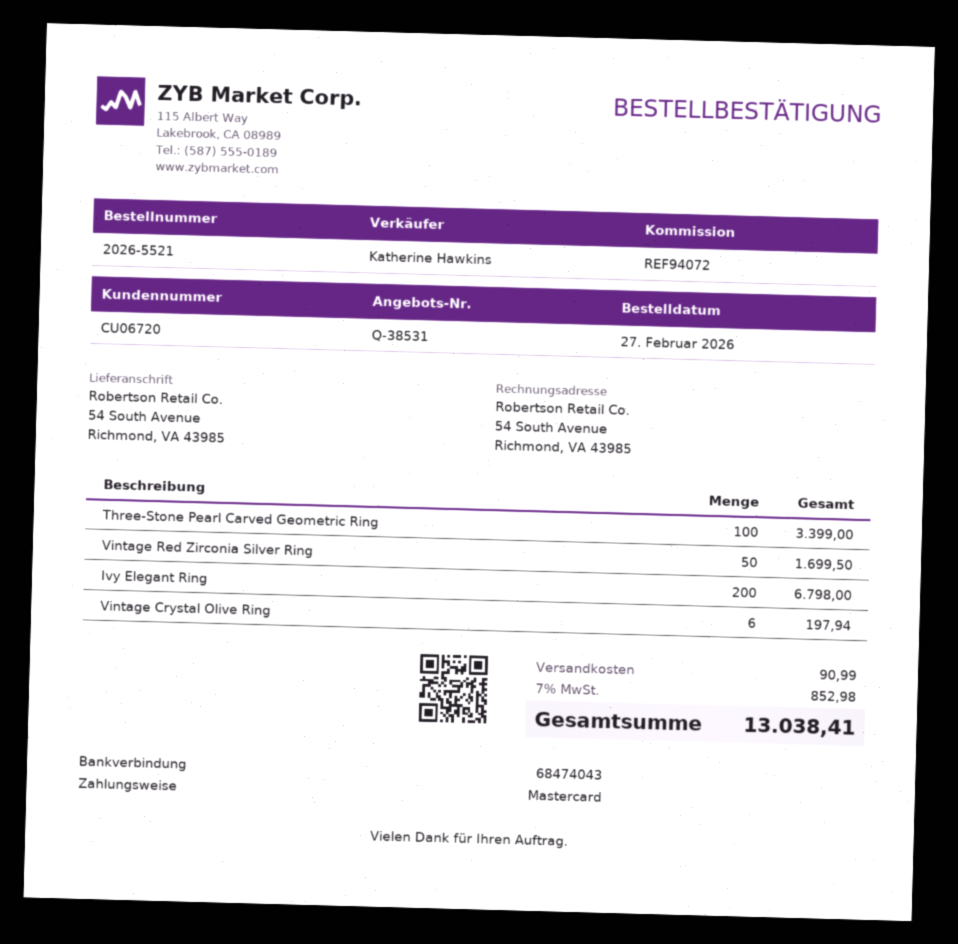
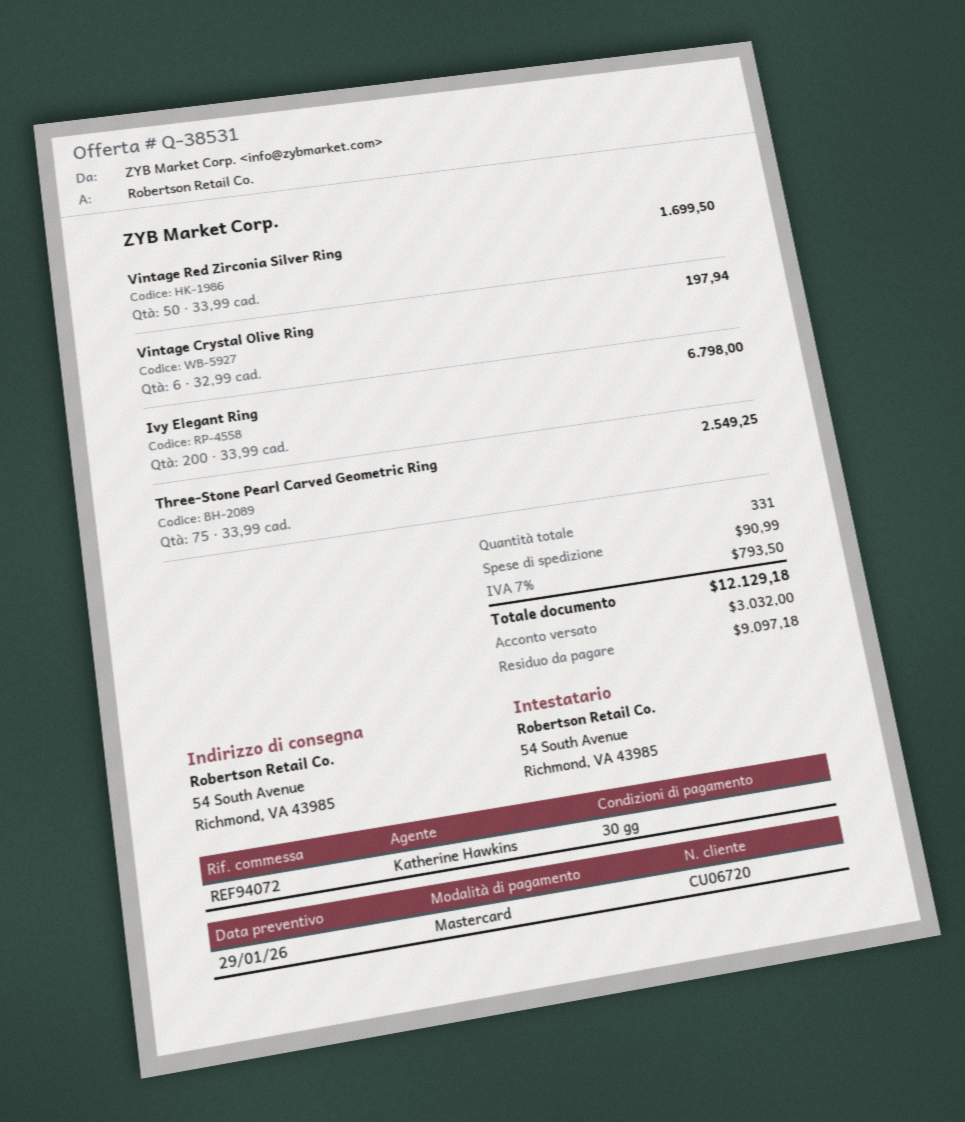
Three-Stone Pearl Carved Geometric Ring: 100 for 3399.00 -> 75 for 2549.25
tax: 7% = 852.98 -> 7% = 793.50
total: 13038.41 -> 12129.18

